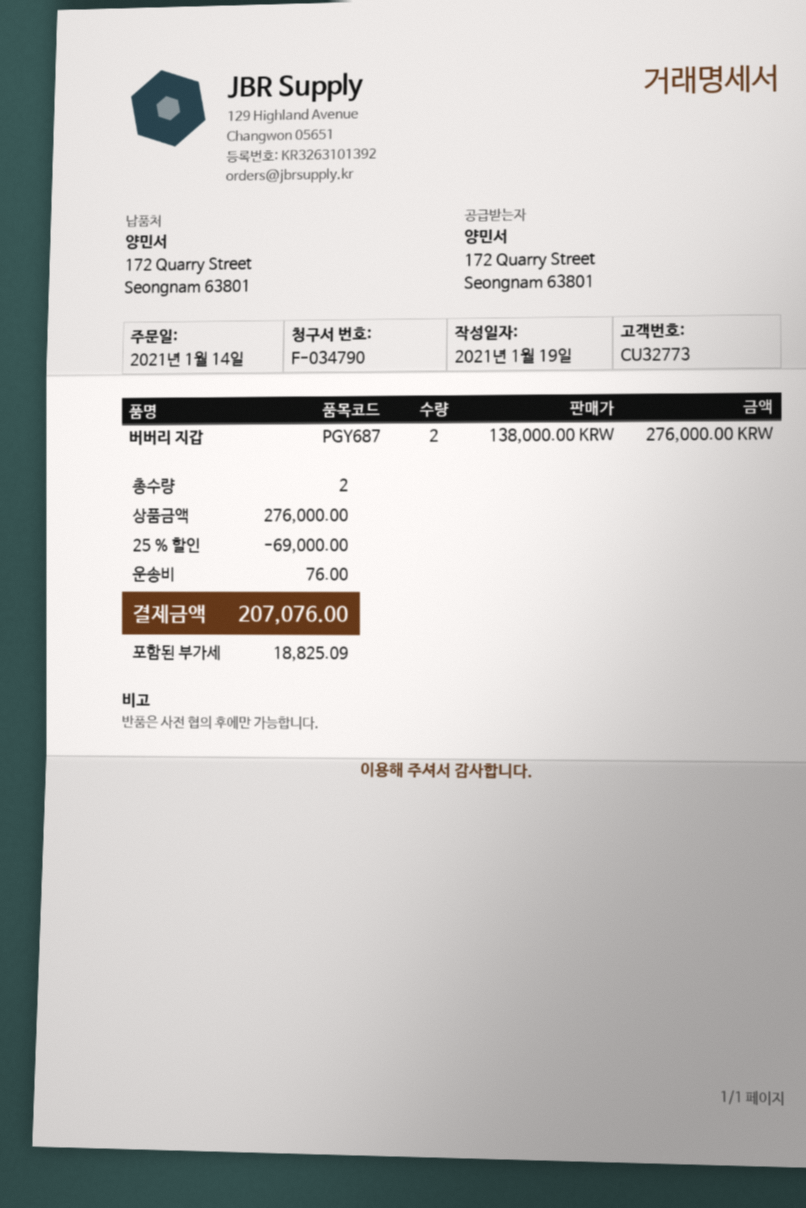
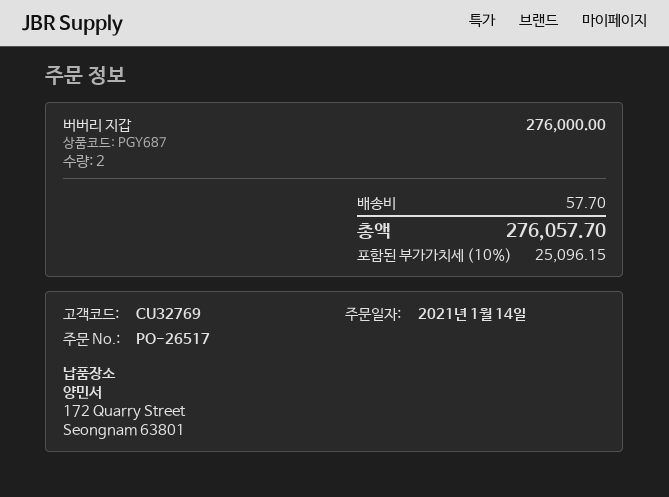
customer number: CU32773 -> CU32769
discount: 25% = 69000.00 -> none
shipping: 76.00 -> 57.70
tax: 18825.09 -> 25096.15
total: 207076.00 -> 276057.70

